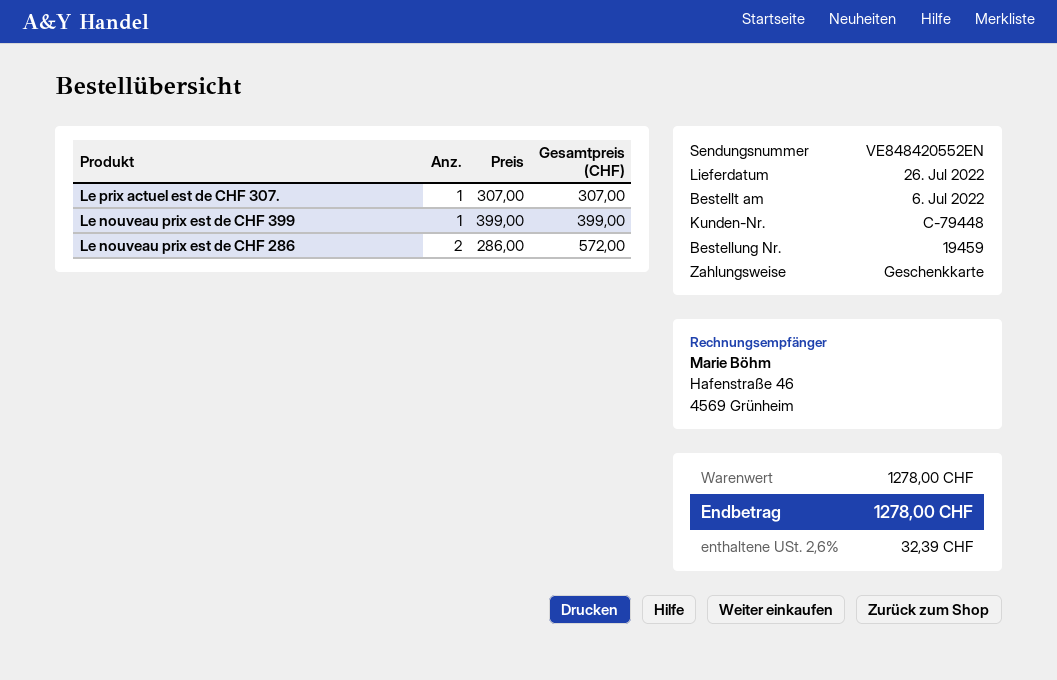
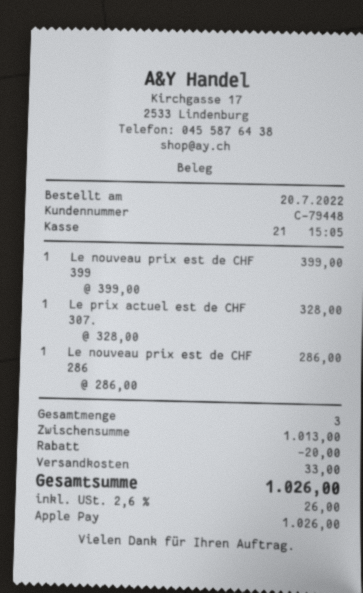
order date: 2022-07-06 -> 2022-07-20
payment method: gift card -> Apple Pay
Le prix actuel est de CHF 307.: 1 x 307.00 = 307.00 -> 1 x 328.00 = 328.00
Le nouveau prix est de CHF 286: 2 x 286.00 = 572.00 -> 1 x 286.00 = 286.00
subtotal: 1278.00 -> 1013.00
discount: none -> 20.00
shipping: none -> 33.00
tax: 2.6% = 32.39 -> 2.6% = 26.00
total: 1278.00 -> 1026.00

